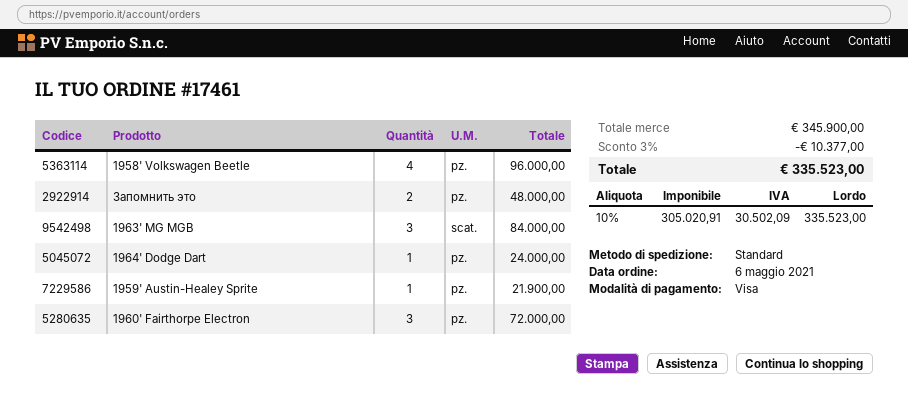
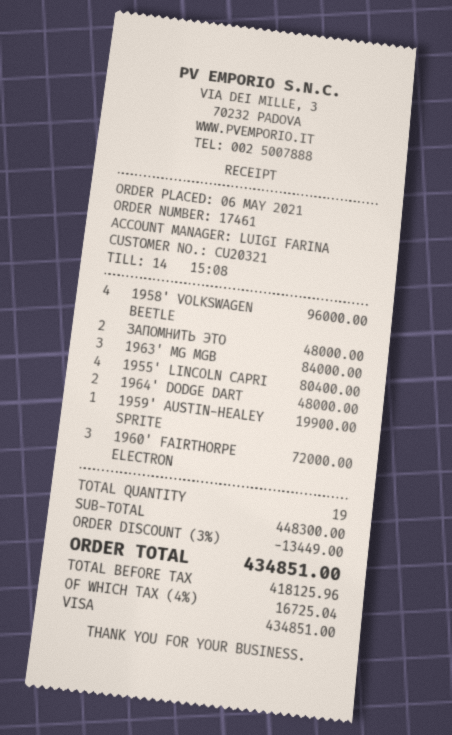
1964' Dodge Dart: 1 for 24000.00 -> 2 for 48000.00
1959' Austin-Healey Sprite: 1 for 21900.00 -> 1 for 19900.00
1955' LINCOLN CAPRI: none -> 4 for 80400.00
subtotal: 345900.00 -> 448300.00
discount: 3% = 10377.00 -> 3% = 13449.00
net: 305020.91 -> 418125.96
tax: 10% = 30502.09 -> 4% = 16725.04
total: 335523.00 -> 434851.00

